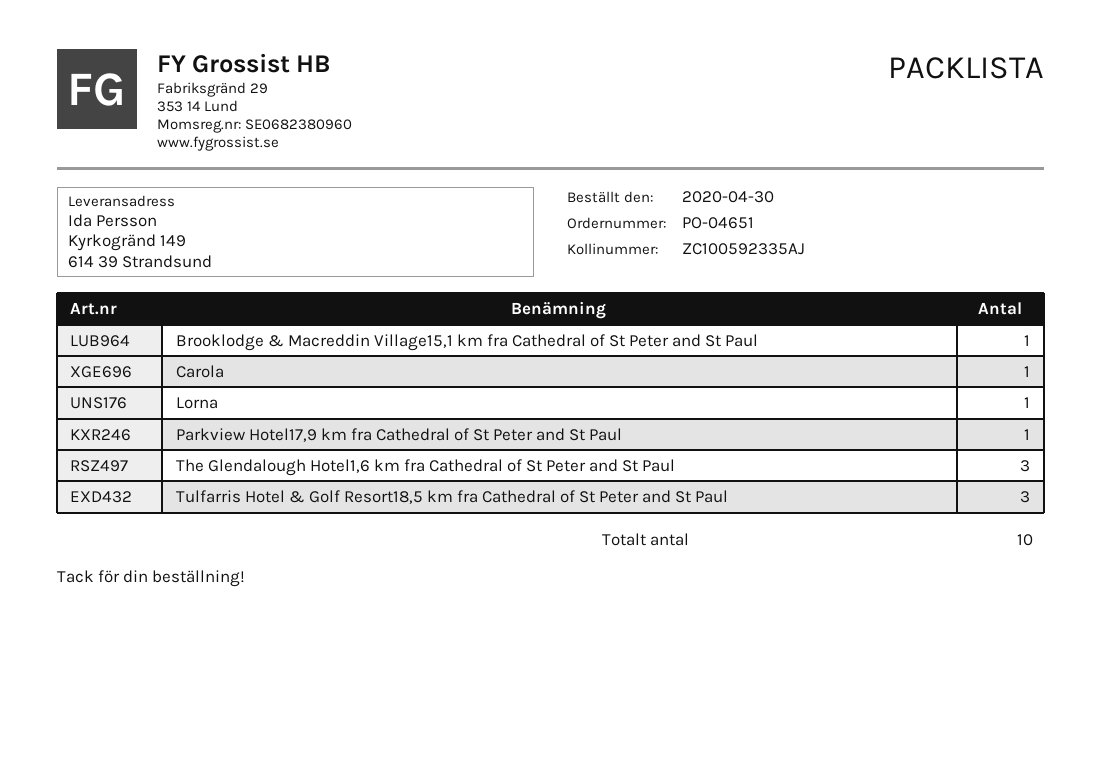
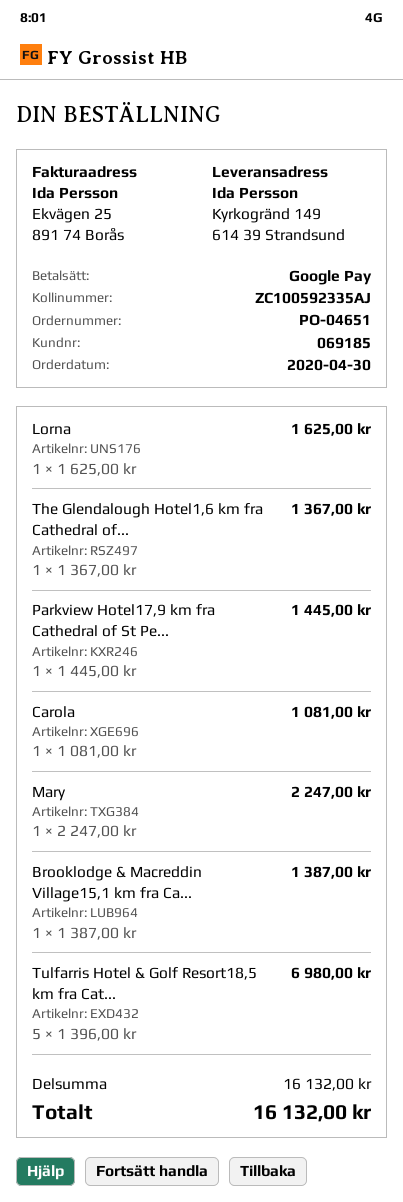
The Glendalough Hotel1,6 km fra Cathedral of St Peter and St Paul: 3 -> 1
Tulfarris Hotel & Golf Resort18,5 km fra Cathedral of St Peter and St Paul: 3 -> 5
Mary: none -> 1

